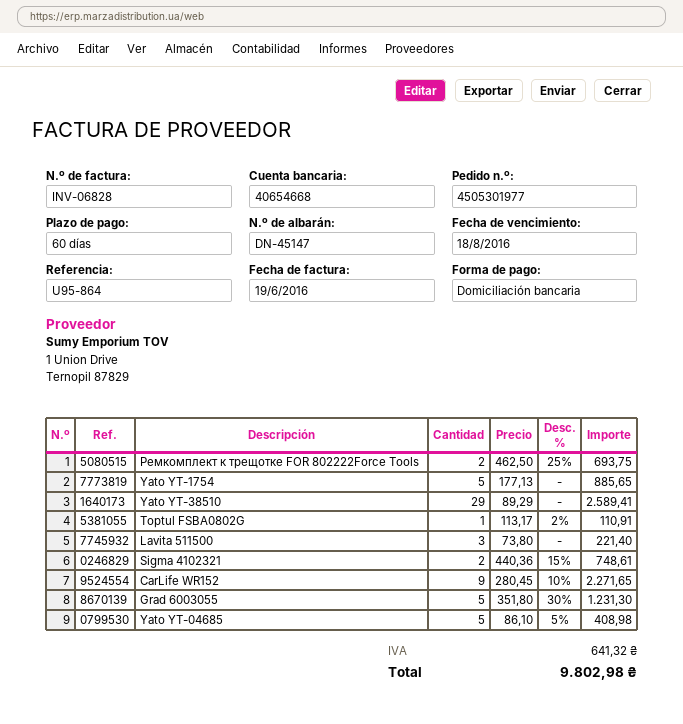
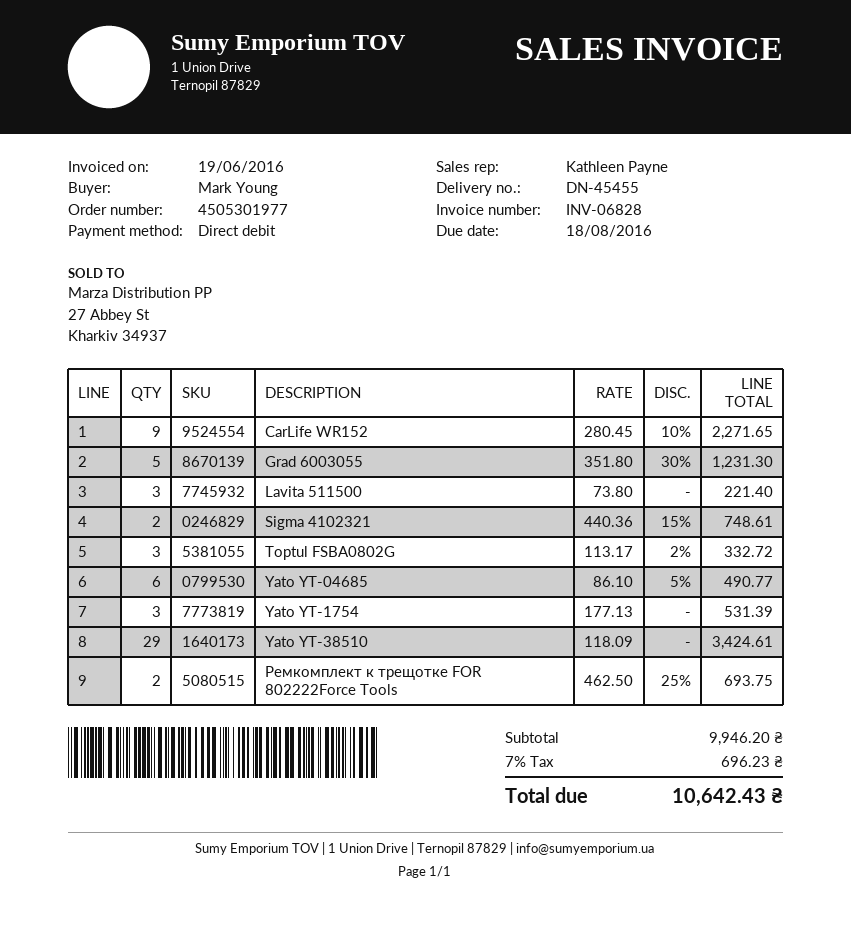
delivery note number: DN-45147 -> DN-45455
Yato YT-1754: 5 x 177.13 = 885.65 -> 3 x 177.13 = 531.39
Yato YT-38510: 29 x 89.29 = 2589.41 -> 29 x 118.09 = 3424.61
Toptul FSBA0802G: 1 x 113.17 - 2% = 110.91 -> 3 x 113.17 - 2% = 332.72
Yato YT-04685: 5 x 86.10 - 5% = 408.98 -> 6 x 86.10 - 5% = 490.77
tax: 641.32 -> 696.23
total: 9802.98 -> 10642.43

